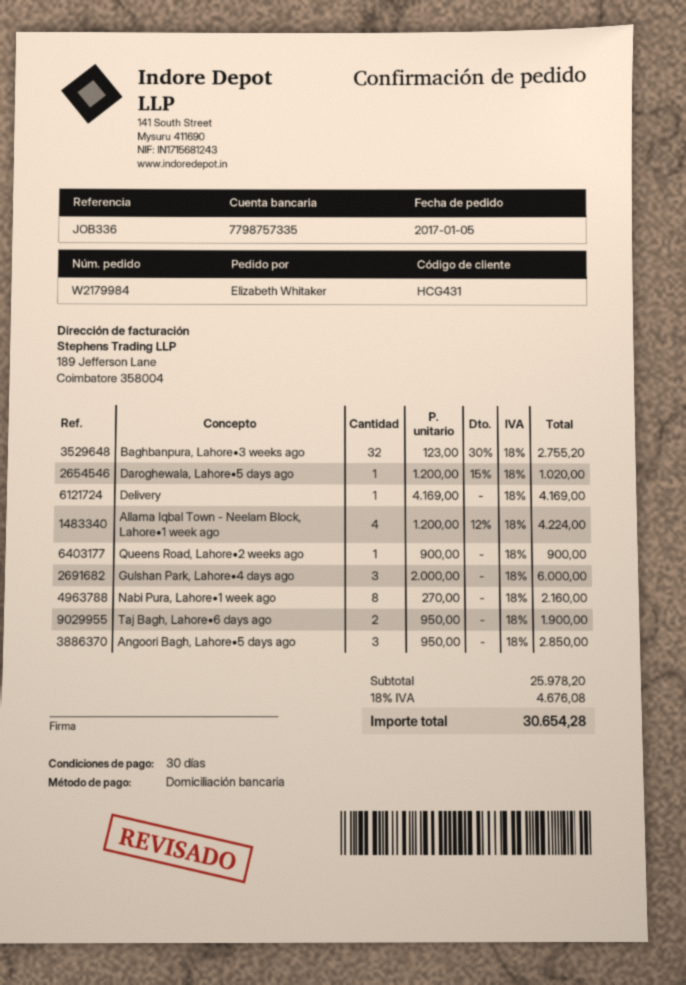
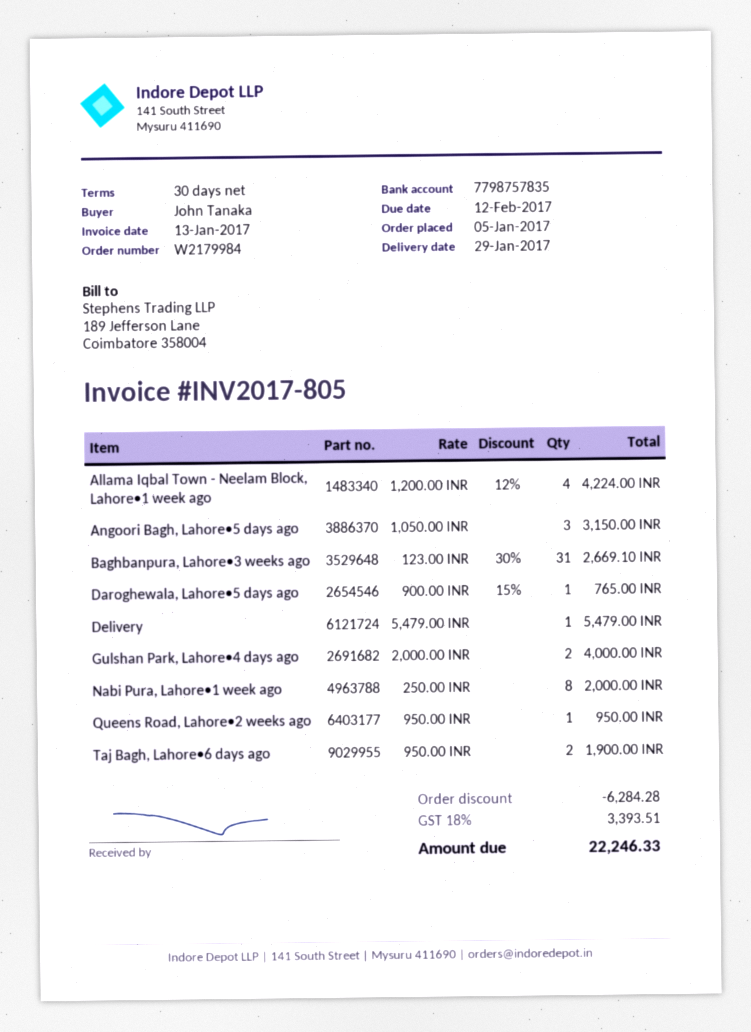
ordered by: Elizabeth Whitaker -> John Tanaka
bank account: 7798757335 -> 7798757835
Baghbanpura, Lahore•3 weeks ago: 32 x 123.00 - 30% = 2755.20 -> 31 x 123.00 - 30% = 2669.10
Daroghewala, Lahore•5 days ago: 1 x 1200.00 - 15% = 1020.00 -> 1 x 900.00 - 15% = 765.00
Delivery: 1 x 4169.00 = 4169.00 -> 1 x 5479.00 = 5479.00
Queens Road, Lahore•2 weeks ago: 1 x 900.00 = 900.00 -> 1 x 950.00 = 950.00
Gulshan Park, Lahore•4 days ago: 3 x 2000.00 = 6000.00 -> 2 x 2000.00 = 4000.00
Nabi Pura, Lahore•1 week ago: 8 x 270.00 = 2160.00 -> 8 x 250.00 = 2000.00
Angoori Bagh, Lahore•5 days ago: 3 x 950.00 = 2850.00 -> 3 x 1050.00 = 3150.00
discount: none -> 6284.28
tax: 18% = 4676.08 -> 18% = 3393.51
total: 30654.28 -> 22246.33

